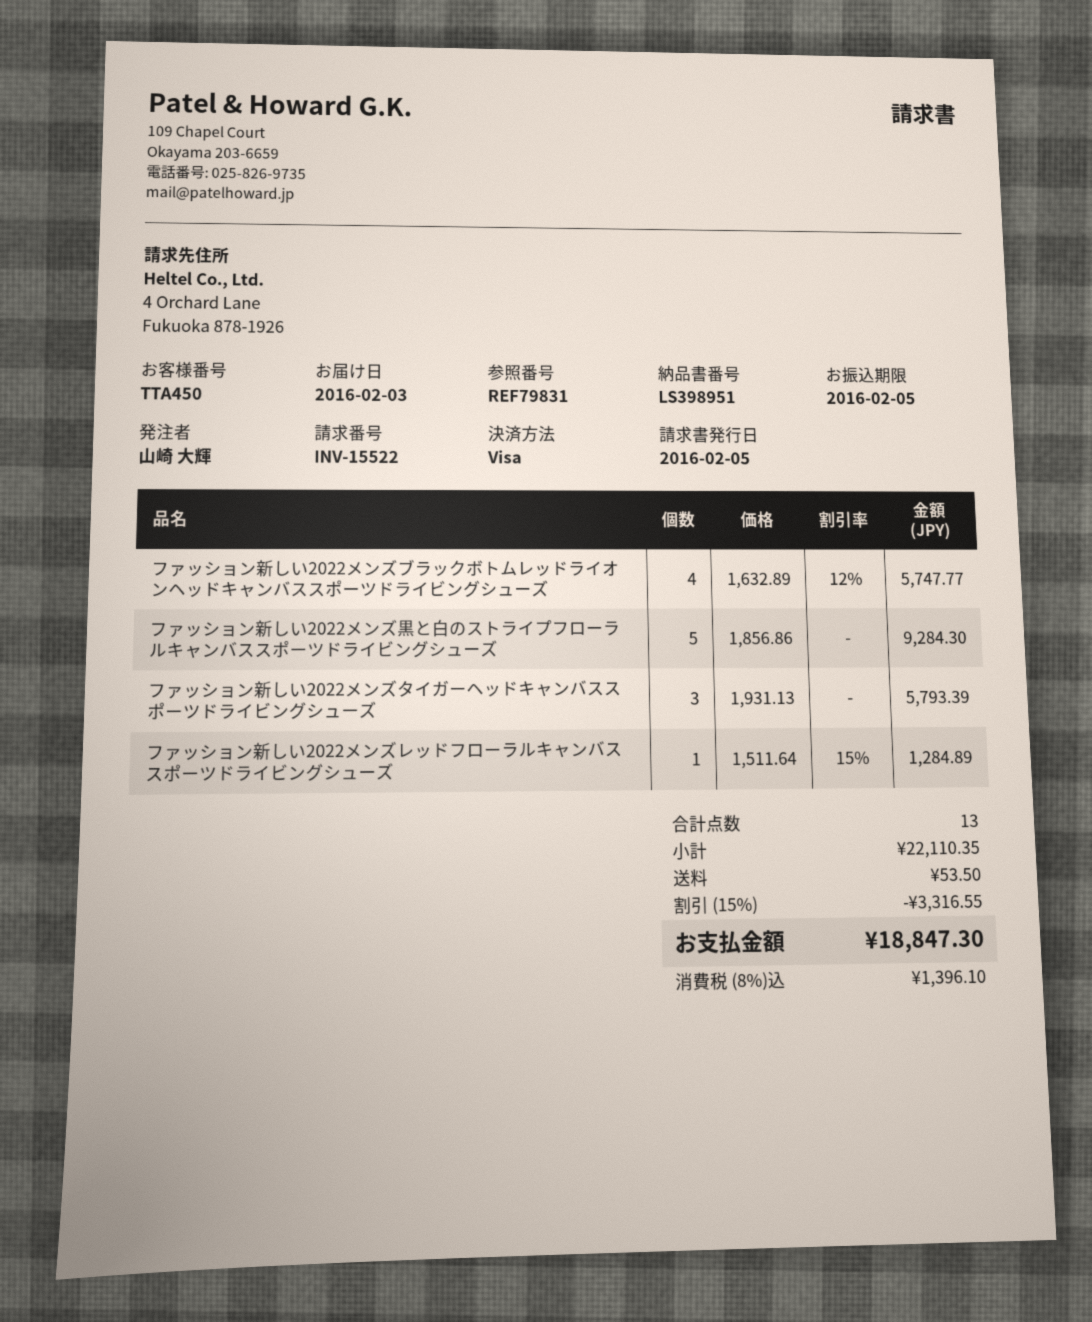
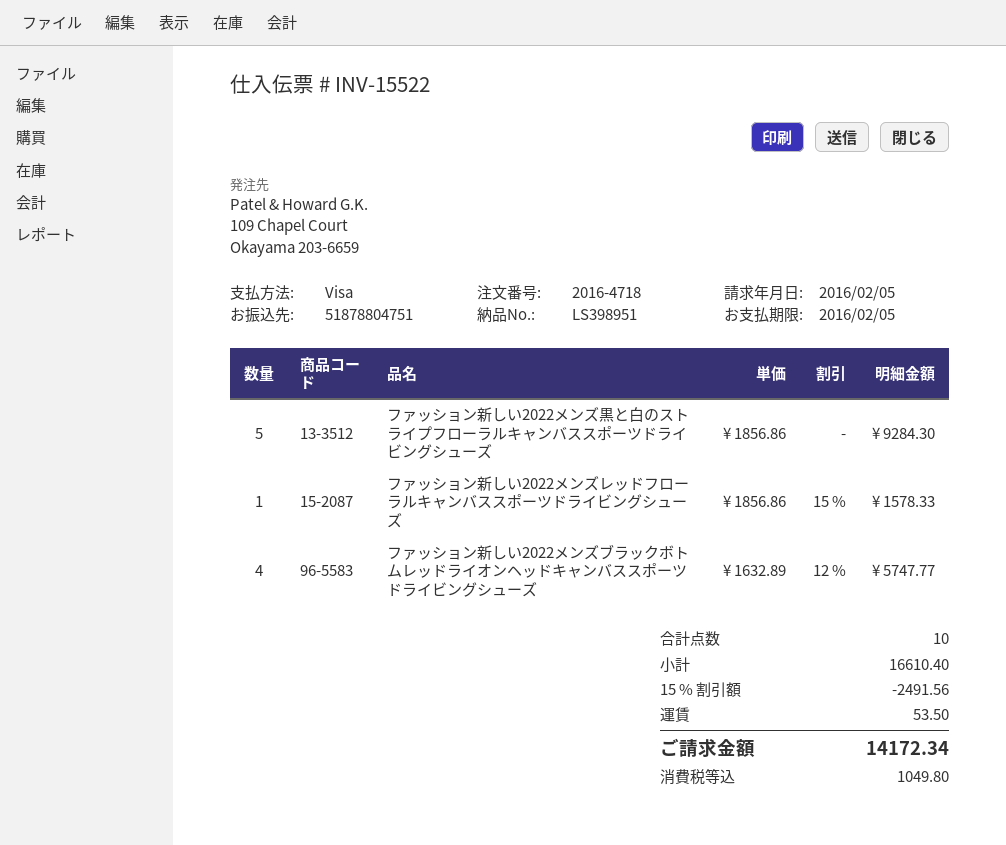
ファッション新しい2022メンズタイガーヘッドキャンバススポーツドライビングシューズ: 3 x 1931.13 = 5793.39 -> none
ファッション新しい2022メンズレッドフローラルキャンバススポーツドライビングシューズ: 1 x 1511.64 - 15% = 1284.89 -> 1 x 1856.86 - 15% = 1578.33
total quantity: 13 -> 10
subtotal: 22110.35 -> 16610.40
discount: 15% = 3316.55 -> 15% = 2491.56
tax: 1396.10 -> 1049.80
total: 18847.30 -> 14172.34

